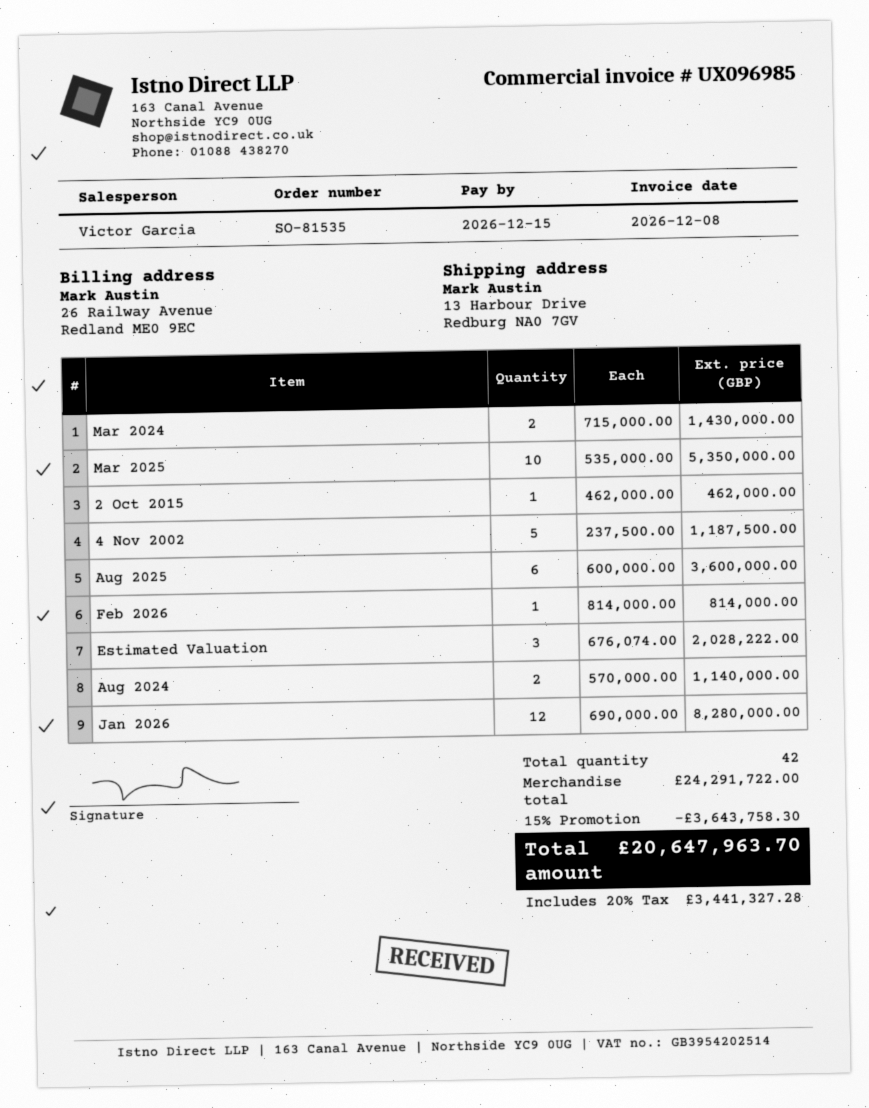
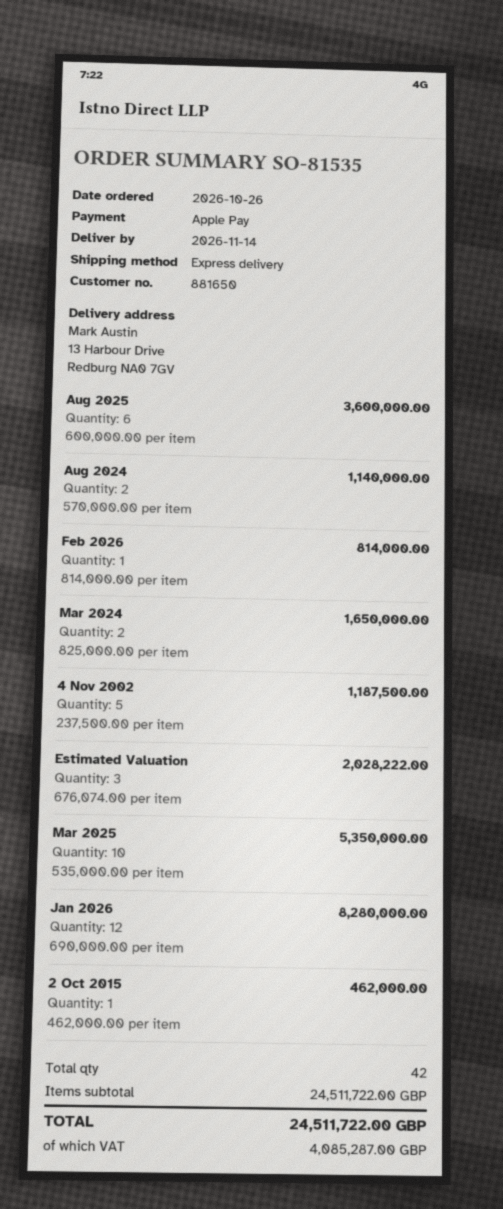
Mar 2024: 2 x 715000.00 = 1430000.00 -> 2 x 825000.00 = 1650000.00
subtotal: 24291722.00 -> 24511722.00
discount: 15% = 3643758.30 -> none
tax: 3441327.28 -> 4085287.00
total: 20647963.70 -> 24511722.00

